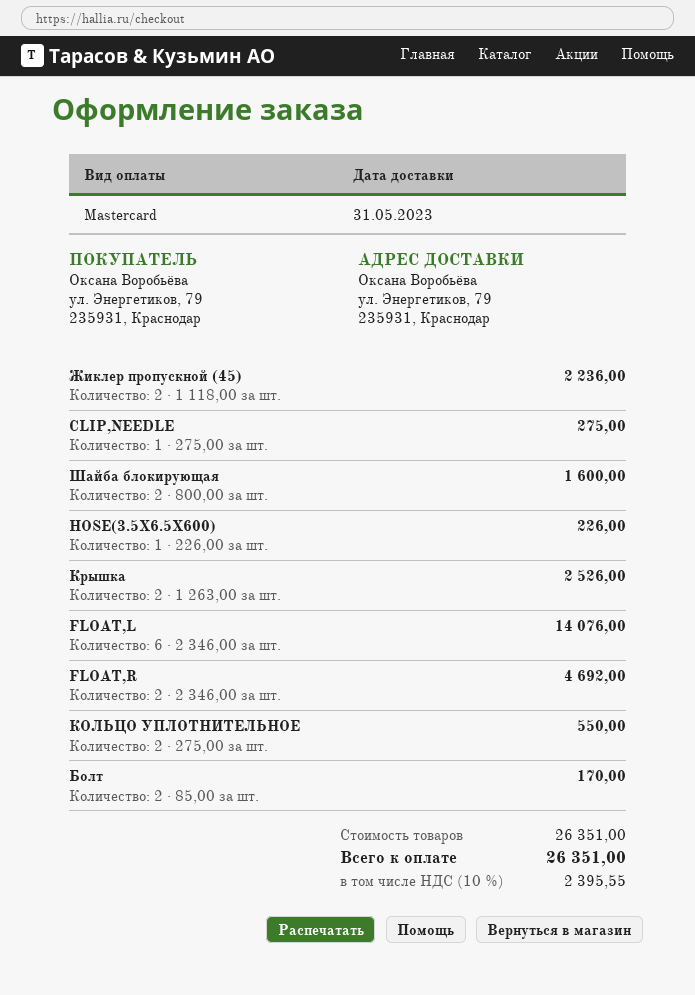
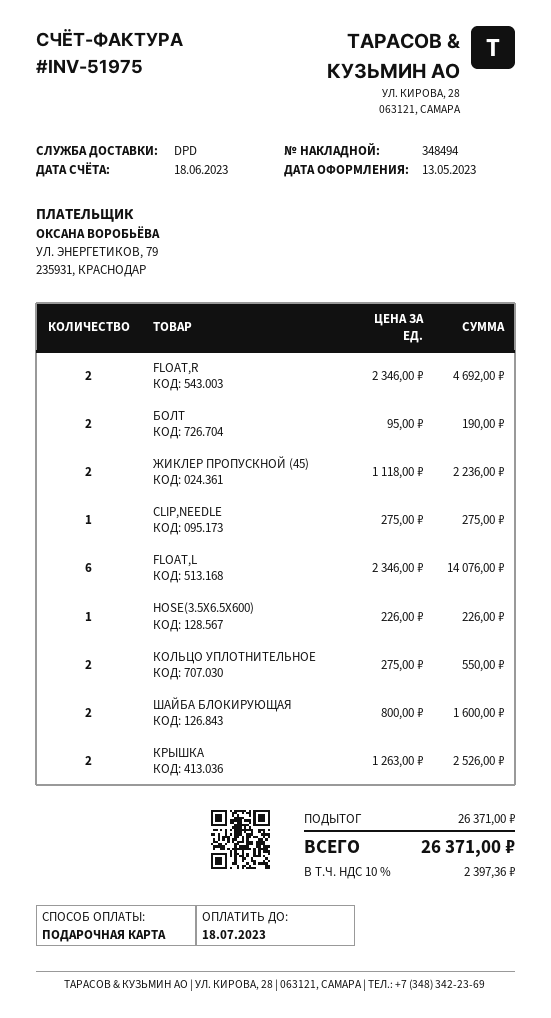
payment method: Mastercard -> gift card
Болт: 2 x 85.00 = 170.00 -> 2 x 95.00 = 190.00
subtotal: 26351.00 -> 26371.00
tax: 10% = 2395.55 -> 10% = 2397.36
total: 26351.00 -> 26371.00

